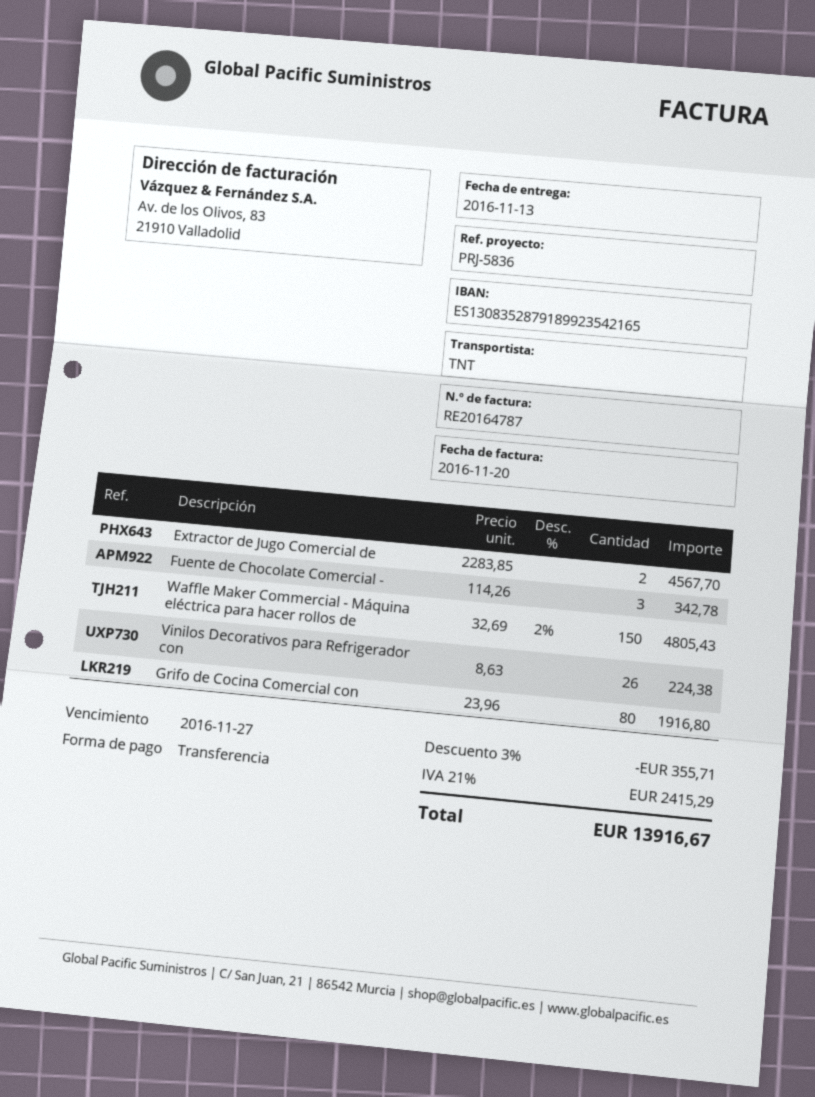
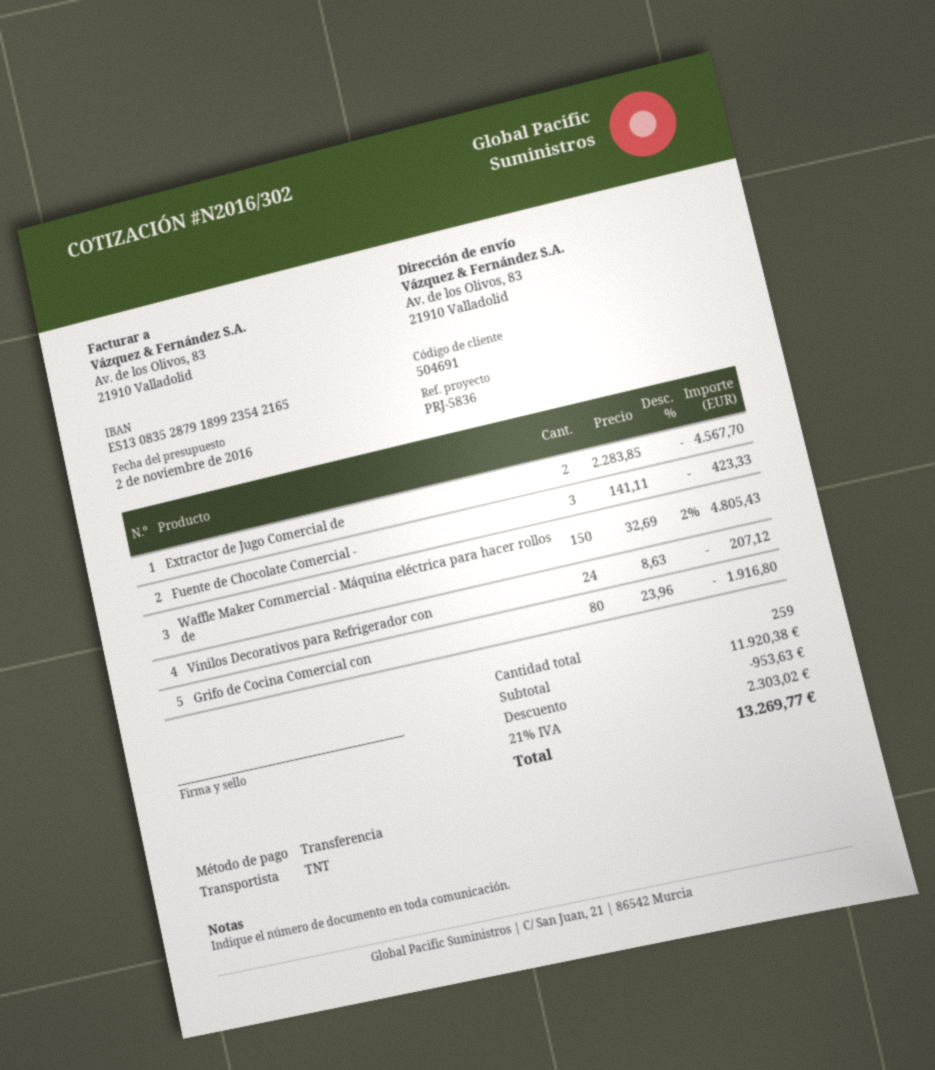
Fuente de Chocolate Comercial -: 3 x 114.26 = 342.78 -> 3 x 141.11 = 423.33
Vinilos Decorativos para Refrigerador con: 26 x 8.63 = 224.38 -> 24 x 8.63 = 207.12
discount: 355.71 -> 953.63
tax: 21% = 2415.29 -> 21% = 2303.02
total: 13916.67 -> 13269.77

